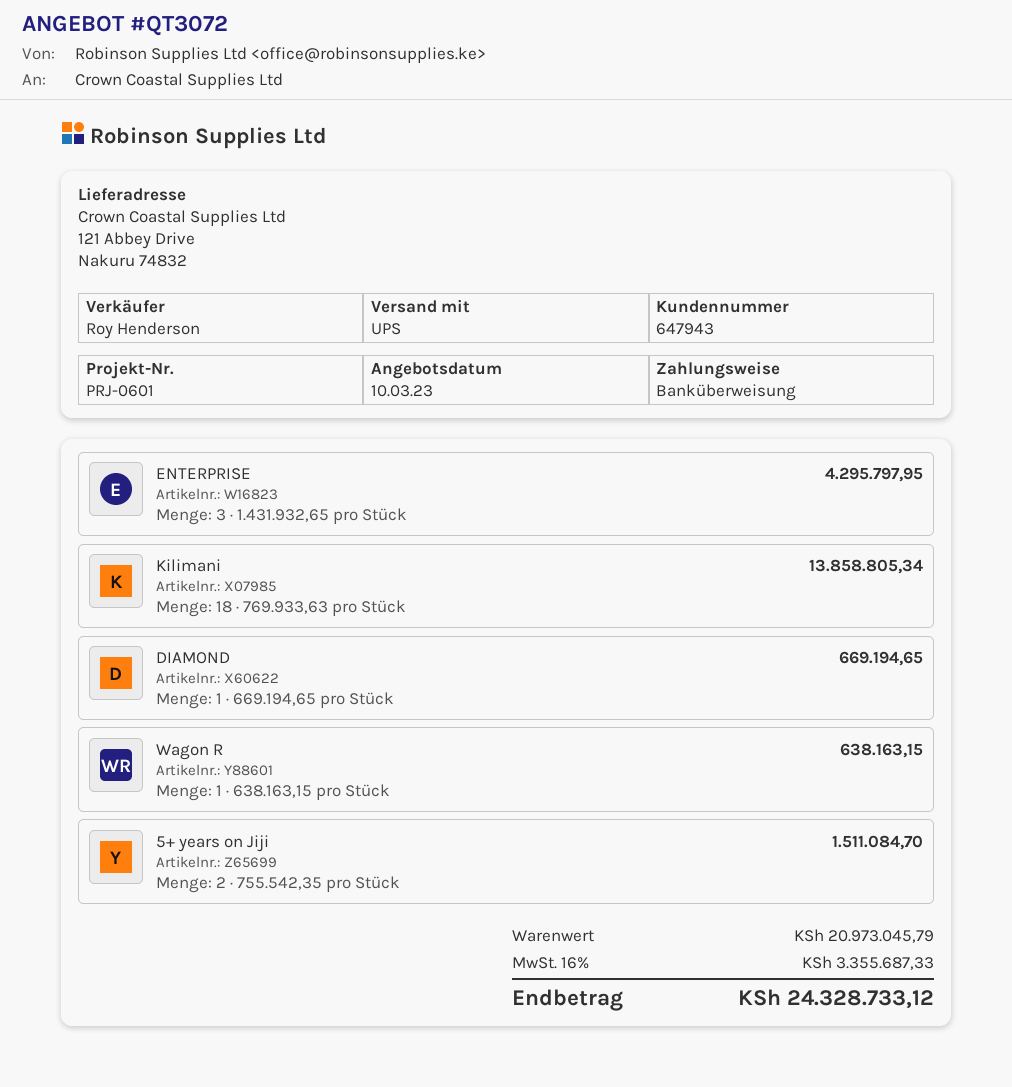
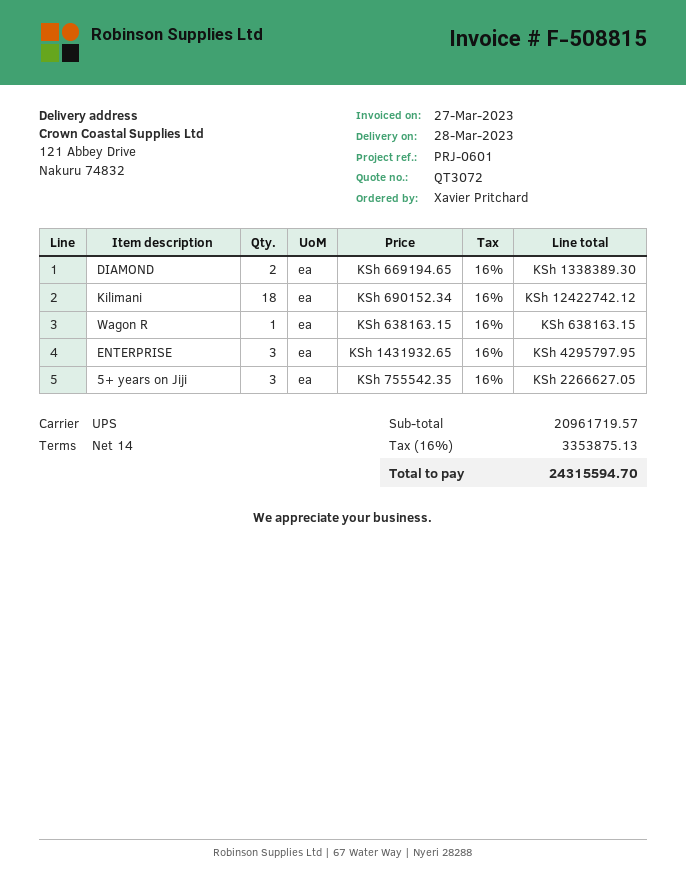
Kilimani: 18 x 769933.63 = 13858805.34 -> 18 x 690152.34 = 12422742.12
DIAMOND: 1 x 669194.65 = 669194.65 -> 2 x 669194.65 = 1338389.30
5+ years on Jiji: 2 x 755542.35 = 1511084.70 -> 3 x 755542.35 = 2266627.05
subtotal: 20973045.79 -> 20961719.57
tax: 16% = 3355687.33 -> 16% = 3353875.13
total: 24328733.12 -> 24315594.70

